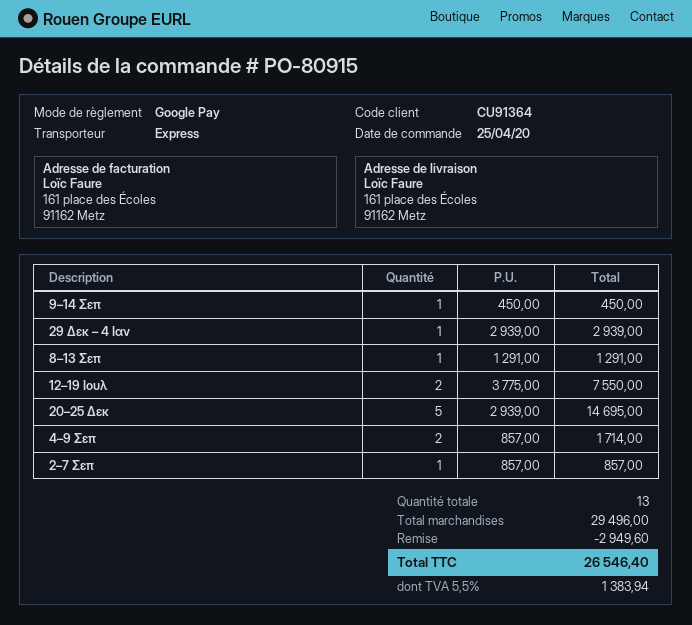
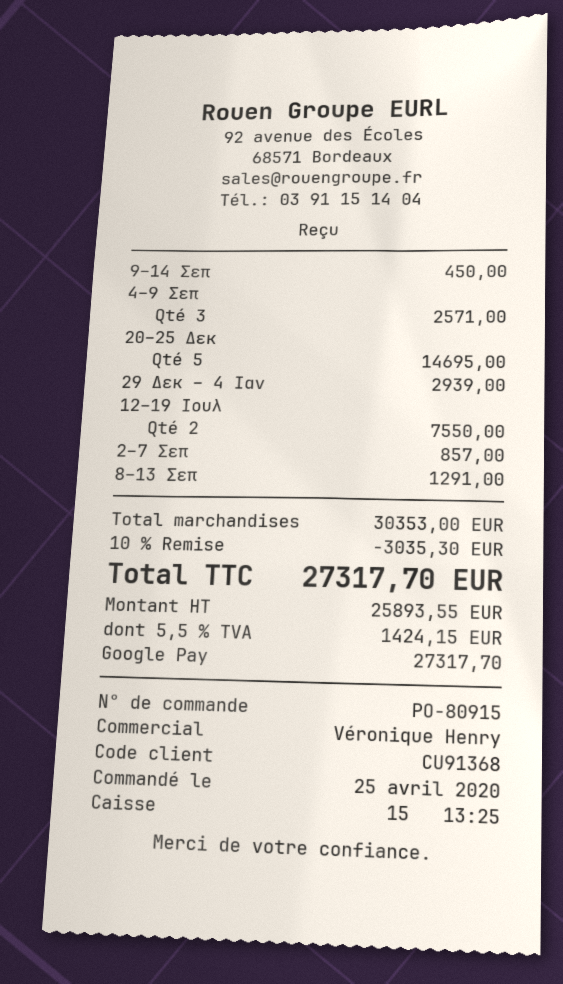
customer number: CU91364 -> CU91368
4–9 Σεπ: 2 for 1714.00 -> 3 for 2571.00
subtotal: 29496.00 -> 30353.00
discount: 2949.60 -> 3035.30
tax: 5.5% = 1383.94 -> 5.5% = 1424.15
total: 26546.40 -> 27317.70

